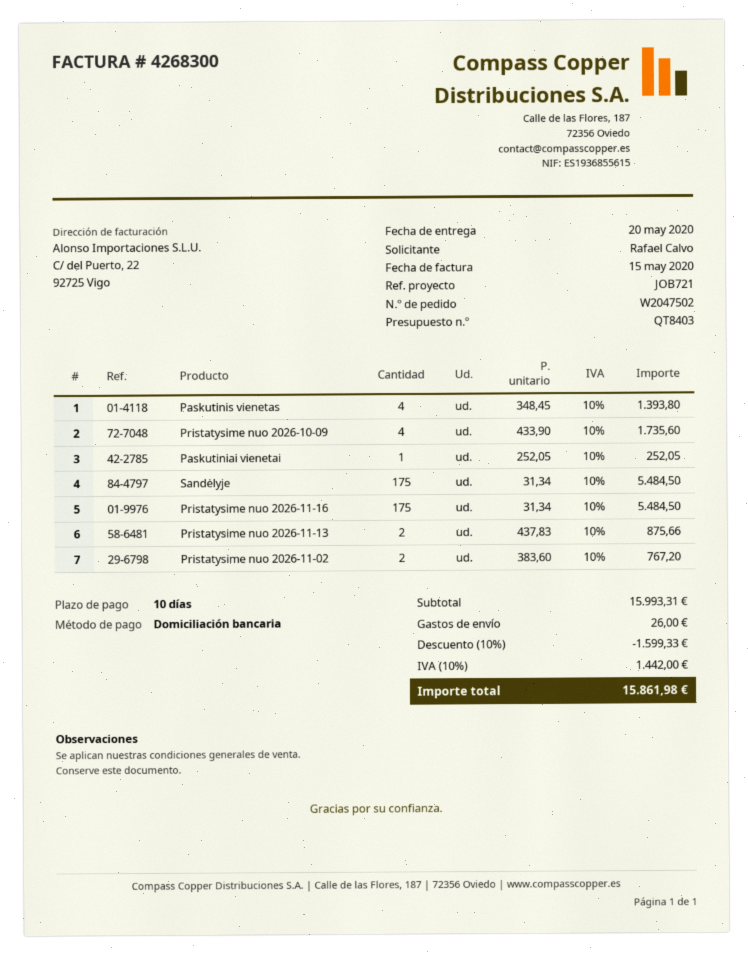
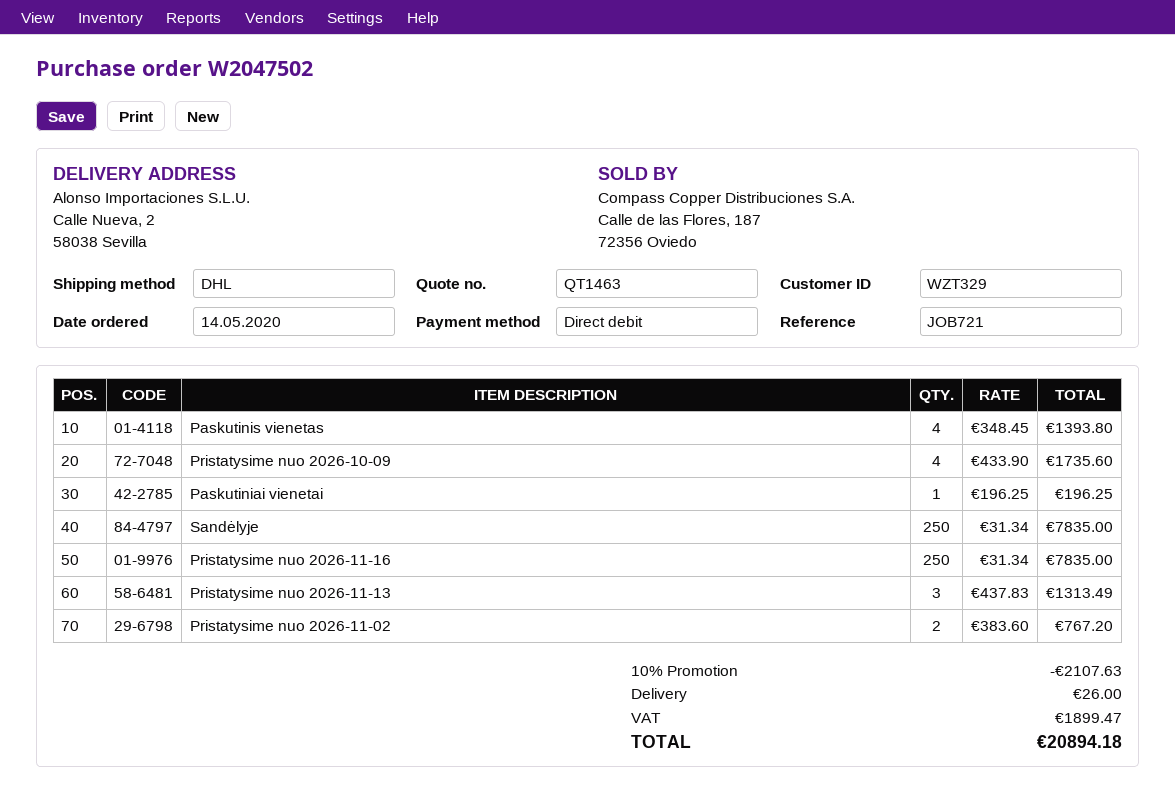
quote number: QT8403 -> QT1463
Paskutiniai vienetai: 1 x 252.05 = 252.05 -> 1 x 196.25 = 196.25
Sandėlyje: 175 x 31.34 = 5484.50 -> 250 x 31.34 = 7835.00
Pristatysime nuo 2026‑11‑16: 175 x 31.34 = 5484.50 -> 250 x 31.34 = 7835.00
Pristatysime nuo 2026‑11‑13: 2 x 437.83 = 875.66 -> 3 x 437.83 = 1313.49
discount: 10% = 1599.33 -> 10% = 2107.63
tax: 1442.00 -> 1899.47
total: 15861.98 -> 20894.18

